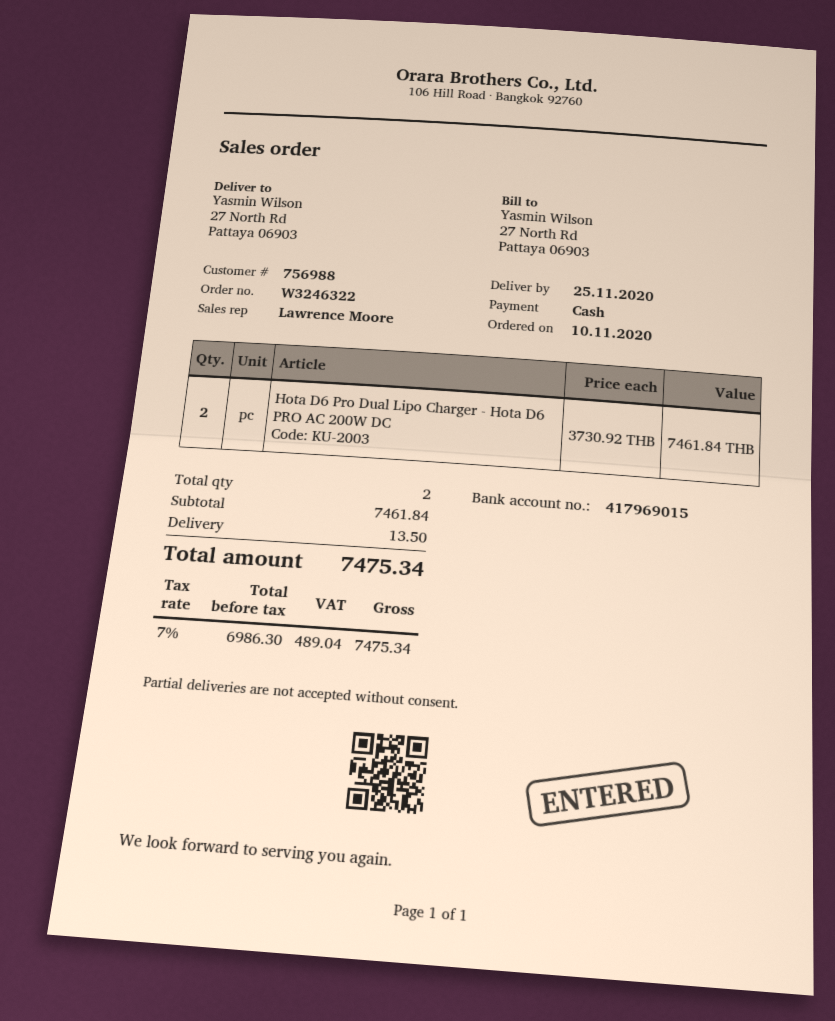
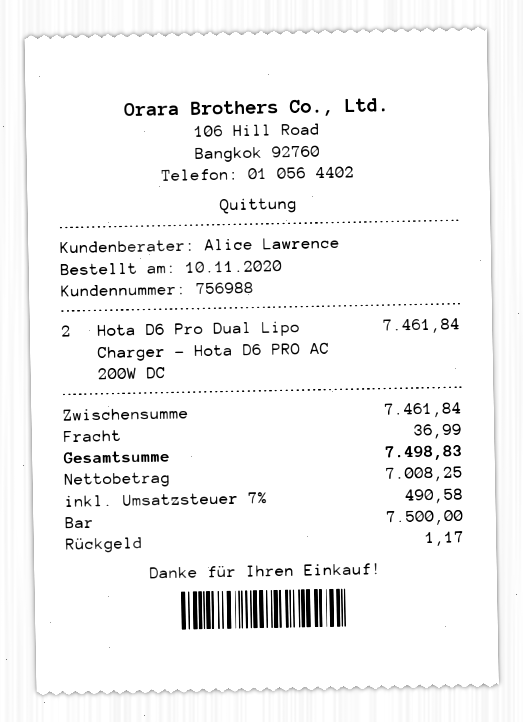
sales rep: Lawrence Moore -> Alice Lawrence
shipping: 13.50 -> 36.99
net: 6986.30 -> 7008.25
tax: 7% = 489.04 -> 7% = 490.58
total: 7475.34 -> 7498.83

